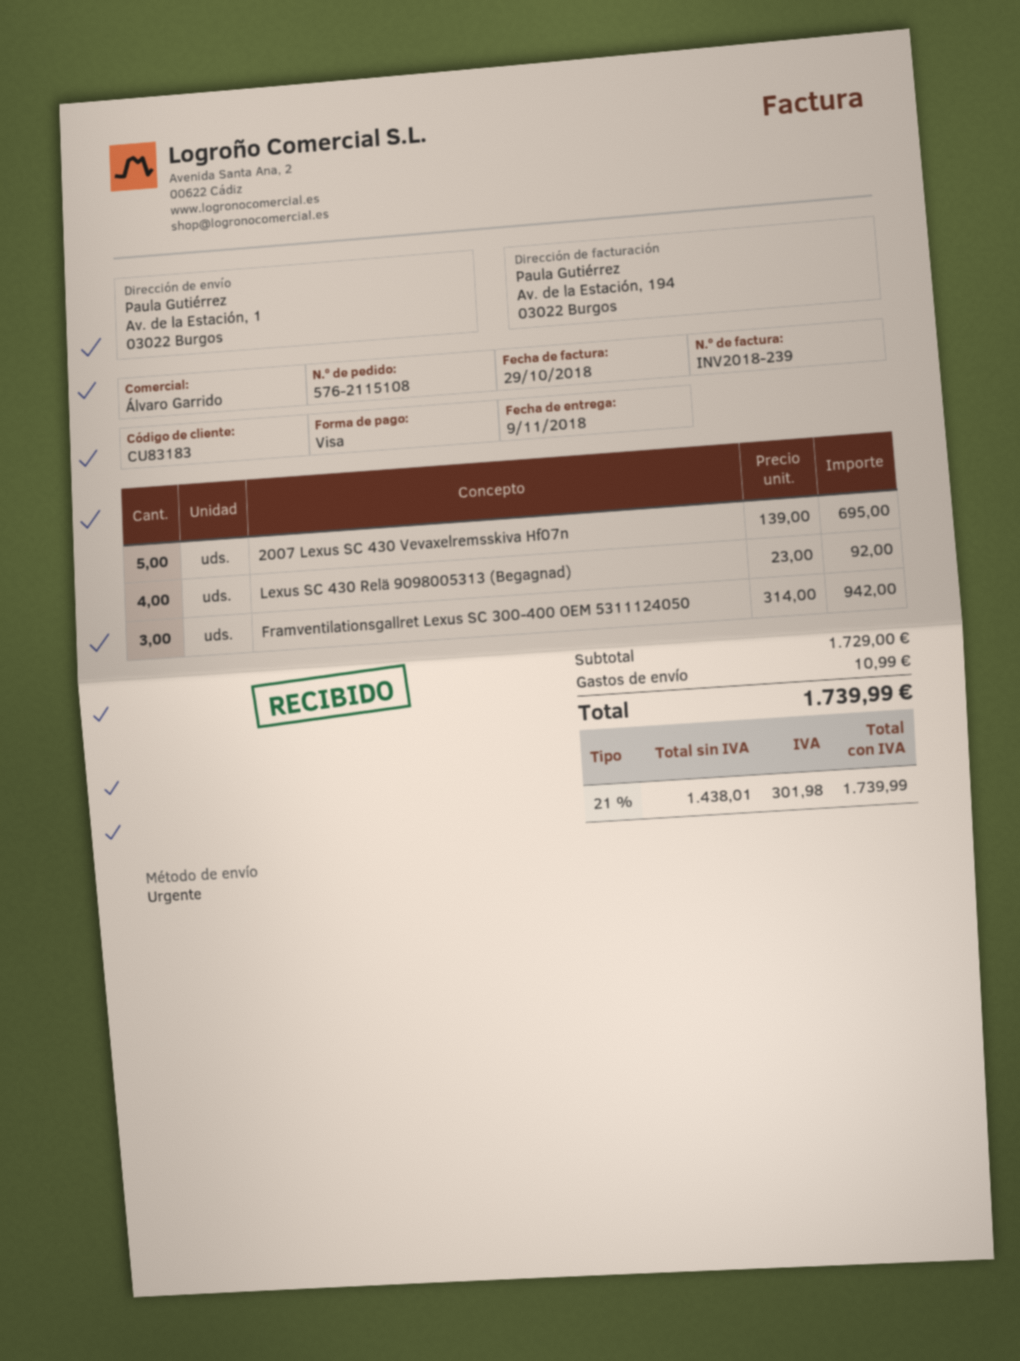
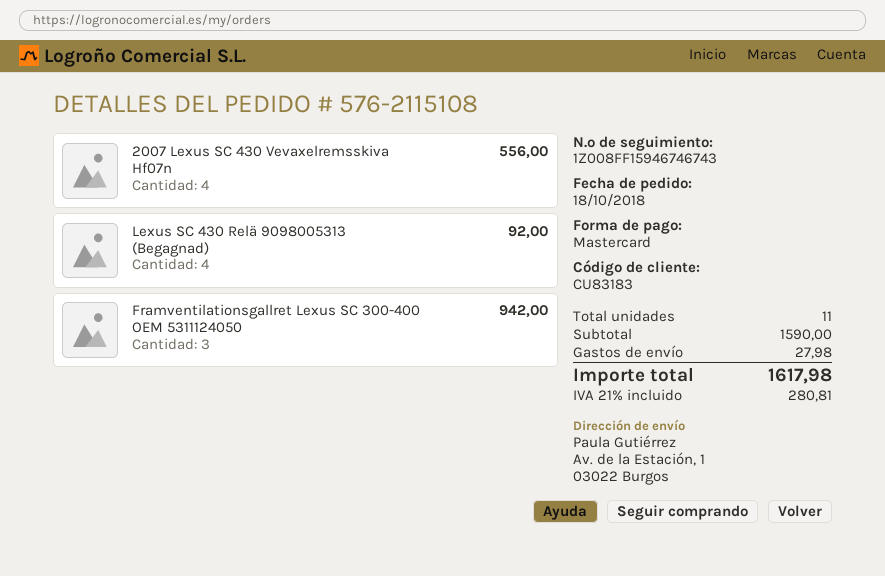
payment method: Visa -> Mastercard
2007 Lexus SC 430 Vevaxelremsskiva Hf07n: 5 for 695.00 -> 4 for 556.00
subtotal: 1729.00 -> 1590.00
shipping: 10.99 -> 27.98
tax: 21% = 301.98 -> 21% = 280.81
total: 1739.99 -> 1617.98

